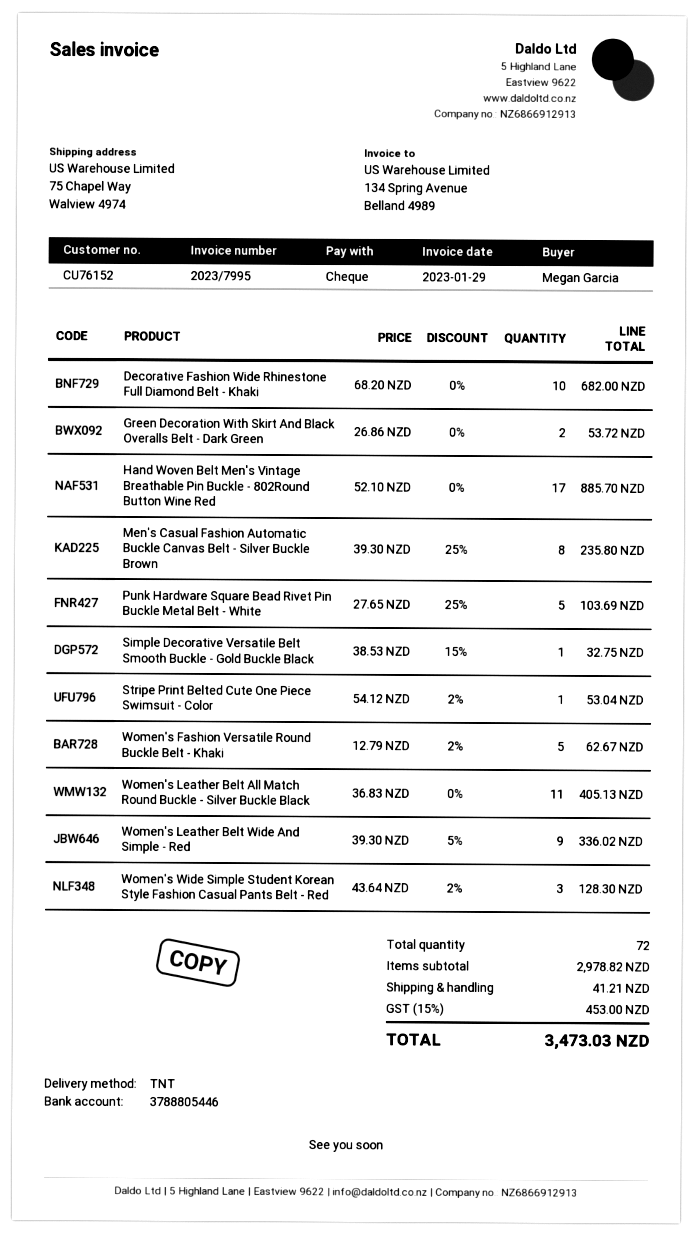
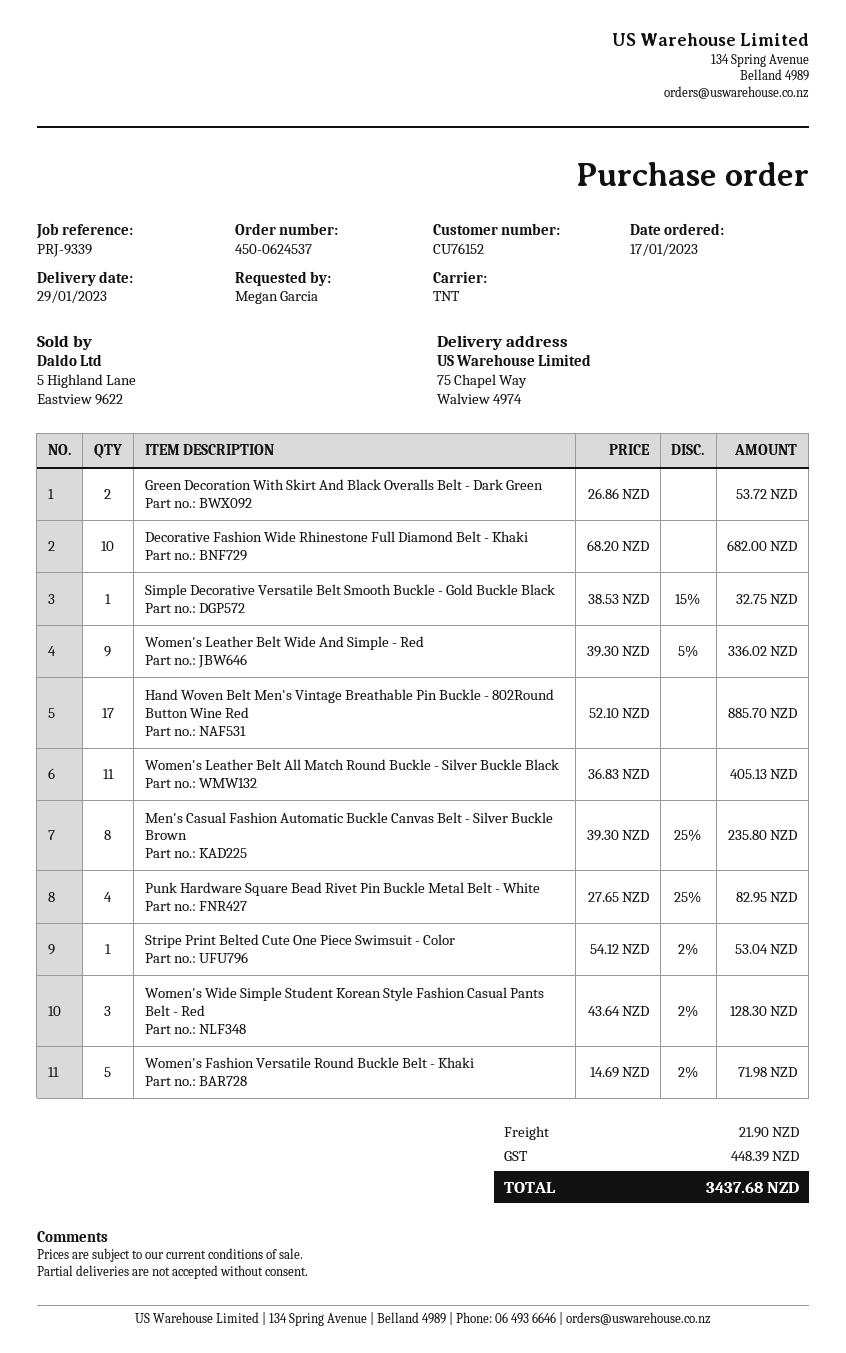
Punk Hardware Square Bead Rivet Pin Buckle Metal Belt - White: 5 x 27.65 - 25% = 103.69 -> 4 x 27.65 - 25% = 82.95
Women's Fashion Versatile Round Buckle Belt - Khaki: 5 x 12.79 - 2% = 62.67 -> 5 x 14.69 - 2% = 71.98
shipping: 41.21 -> 21.90
tax: 453.00 -> 448.39
total: 3473.03 -> 3437.68

